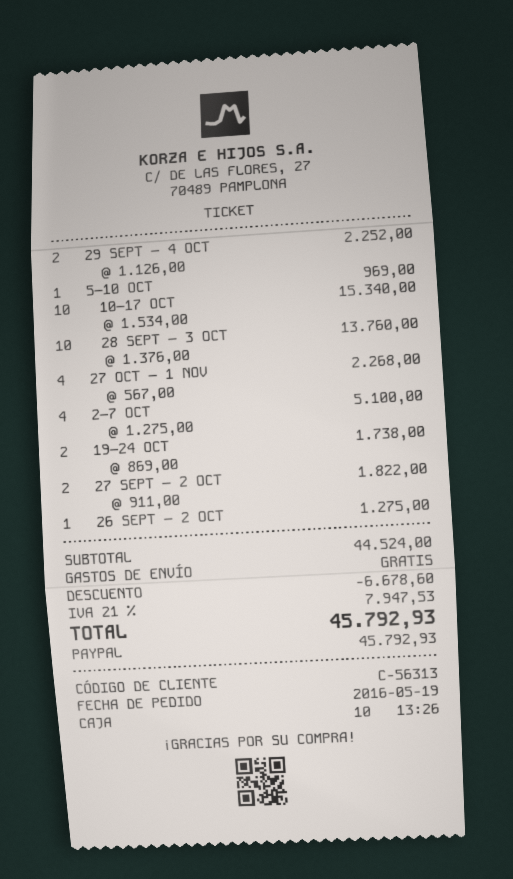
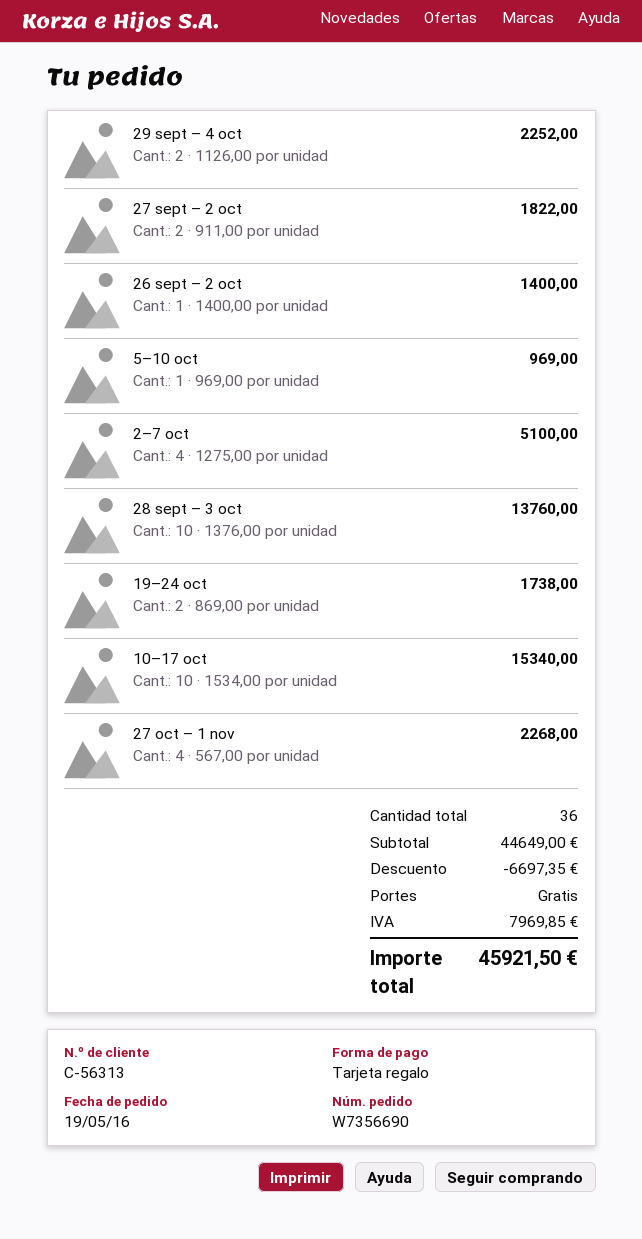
payment method: PayPal -> gift card
26 SEPT – 2 OCT: 1 x 1275.00 = 1275.00 -> 1 x 1400.00 = 1400.00
subtotal: 44524.00 -> 44649.00
discount: 6678.60 -> 6697.35
tax: 7947.53 -> 7969.85
total: 45792.93 -> 45921.50

